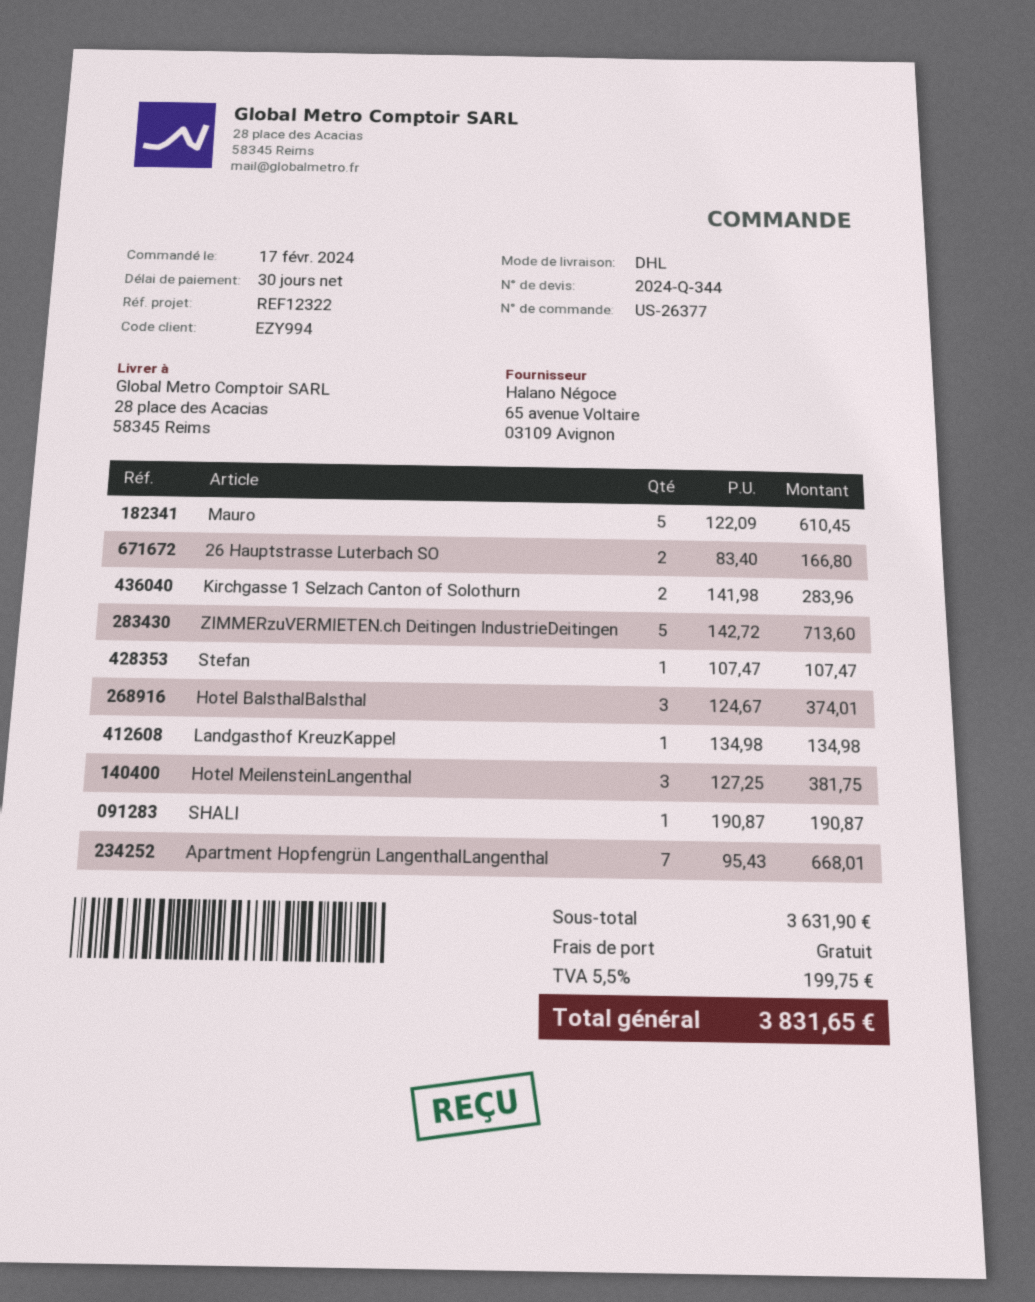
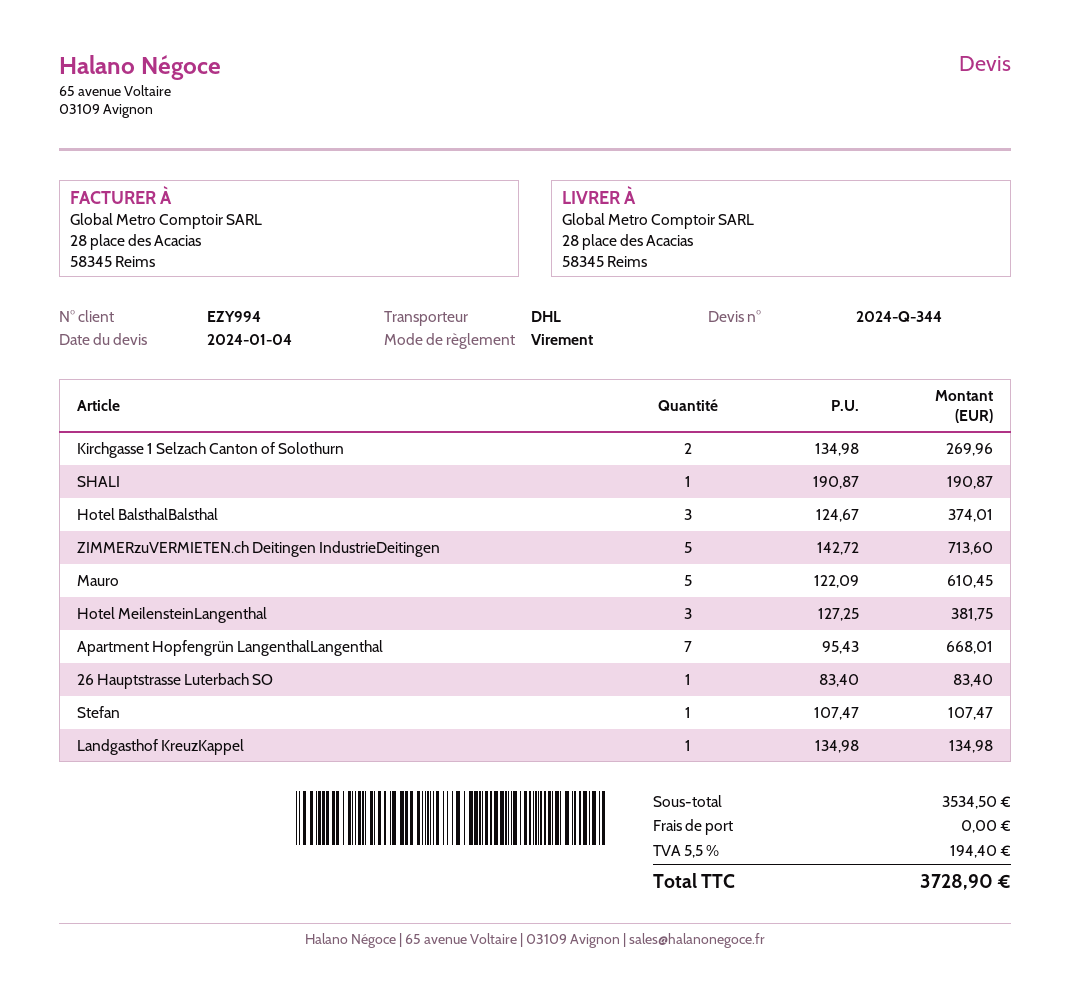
26 Hauptstrasse Luterbach SO: 2 x 83.40 = 166.80 -> 1 x 83.40 = 83.40
Kirchgasse 1 Selzach Canton of Solothurn: 2 x 141.98 = 283.96 -> 2 x 134.98 = 269.96
subtotal: 3631.90 -> 3534.50
tax: 5.5% = 199.75 -> 5.5% = 194.40
total: 3831.65 -> 3728.90

